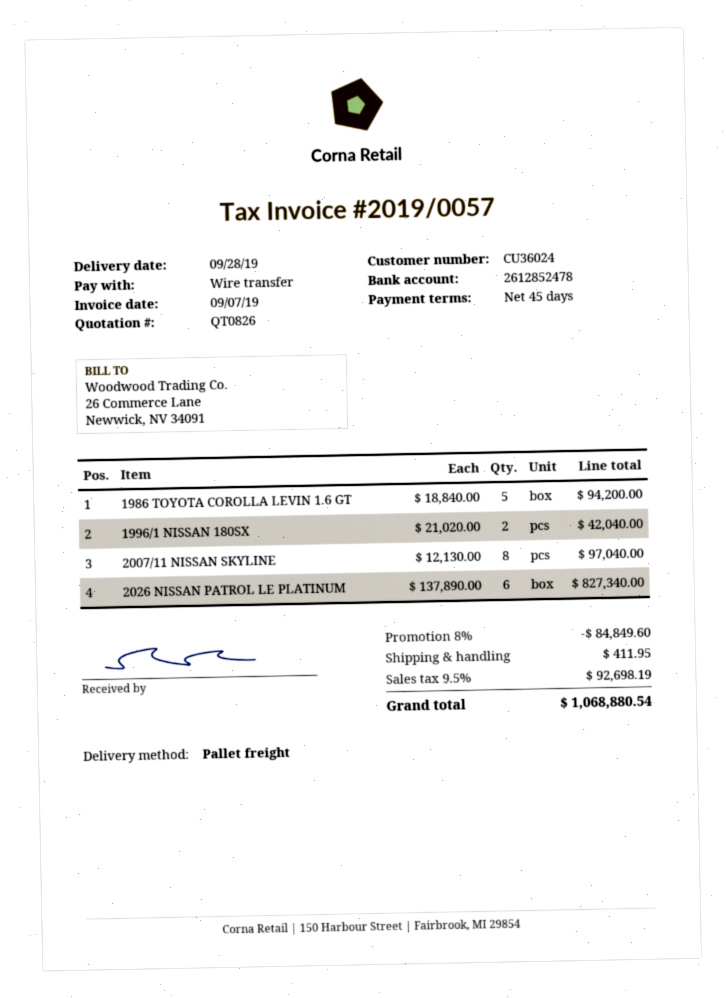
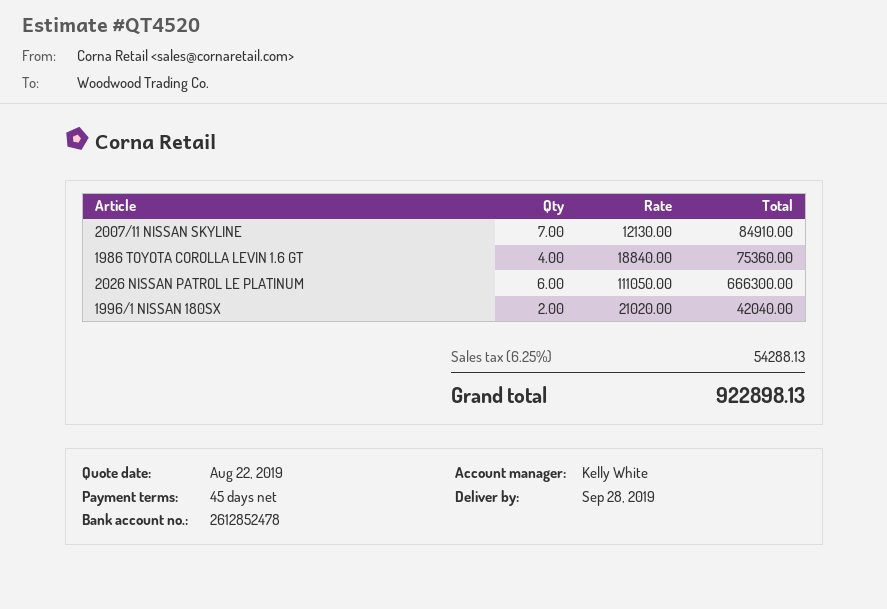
quote number: QT0826 -> QT4520
1986 TOYOTA COROLLA LEVIN 1.6 GT: 5 x 18840.00 = 94200.00 -> 4 x 18840.00 = 75360.00
2007/11 NISSAN SKYLINE: 8 x 12130.00 = 97040.00 -> 7 x 12130.00 = 84910.00
2026 NISSAN PATROL LE PLATINUM: 6 x 137890.00 = 827340.00 -> 6 x 111050.00 = 666300.00
discount: 8% = 84849.60 -> none
shipping: 411.95 -> none
tax: 9.5% = 92698.19 -> 6.25% = 54288.13
total: 1068880.54 -> 922898.13

